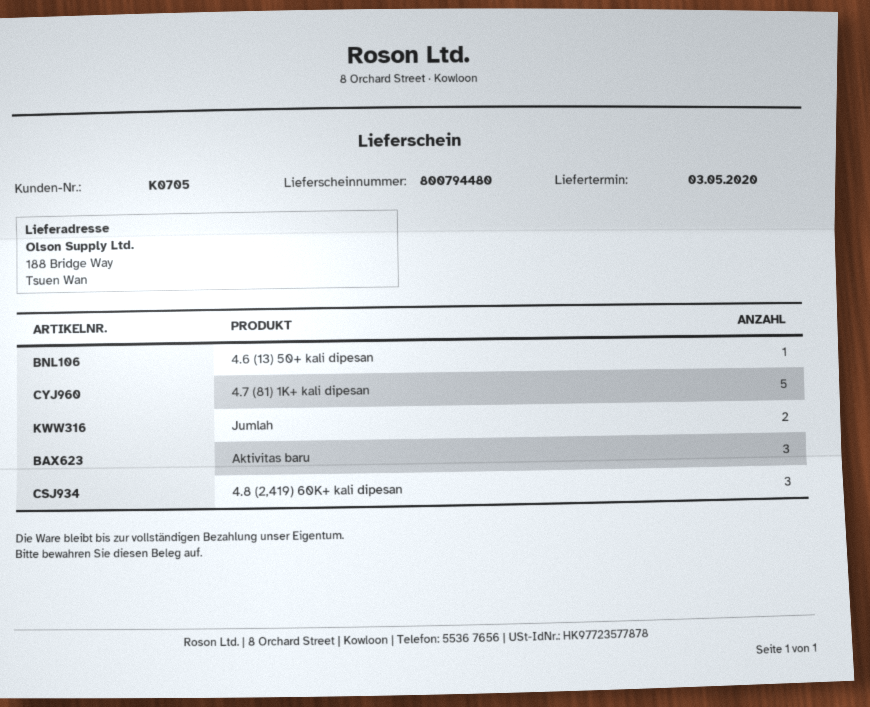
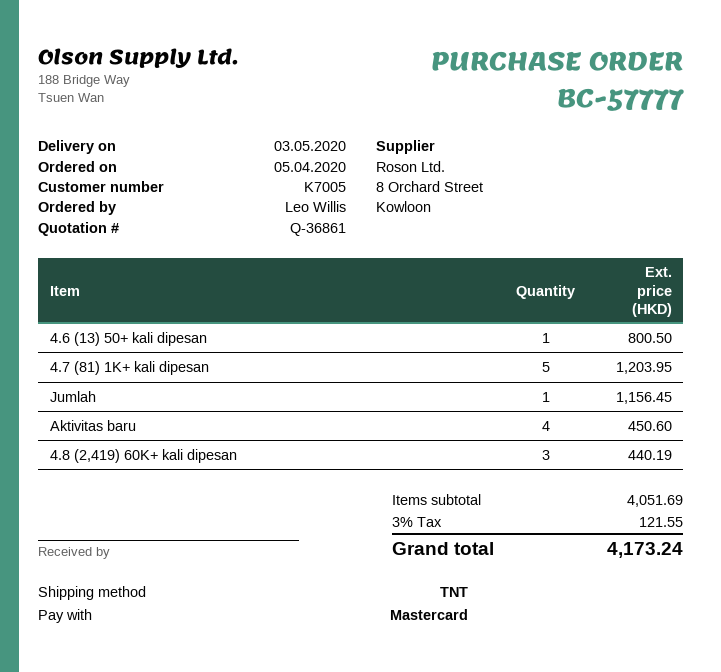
customer number: K0705 -> K7005
Jumlah: 2 -> 1
Aktivitas baru: 3 -> 4

